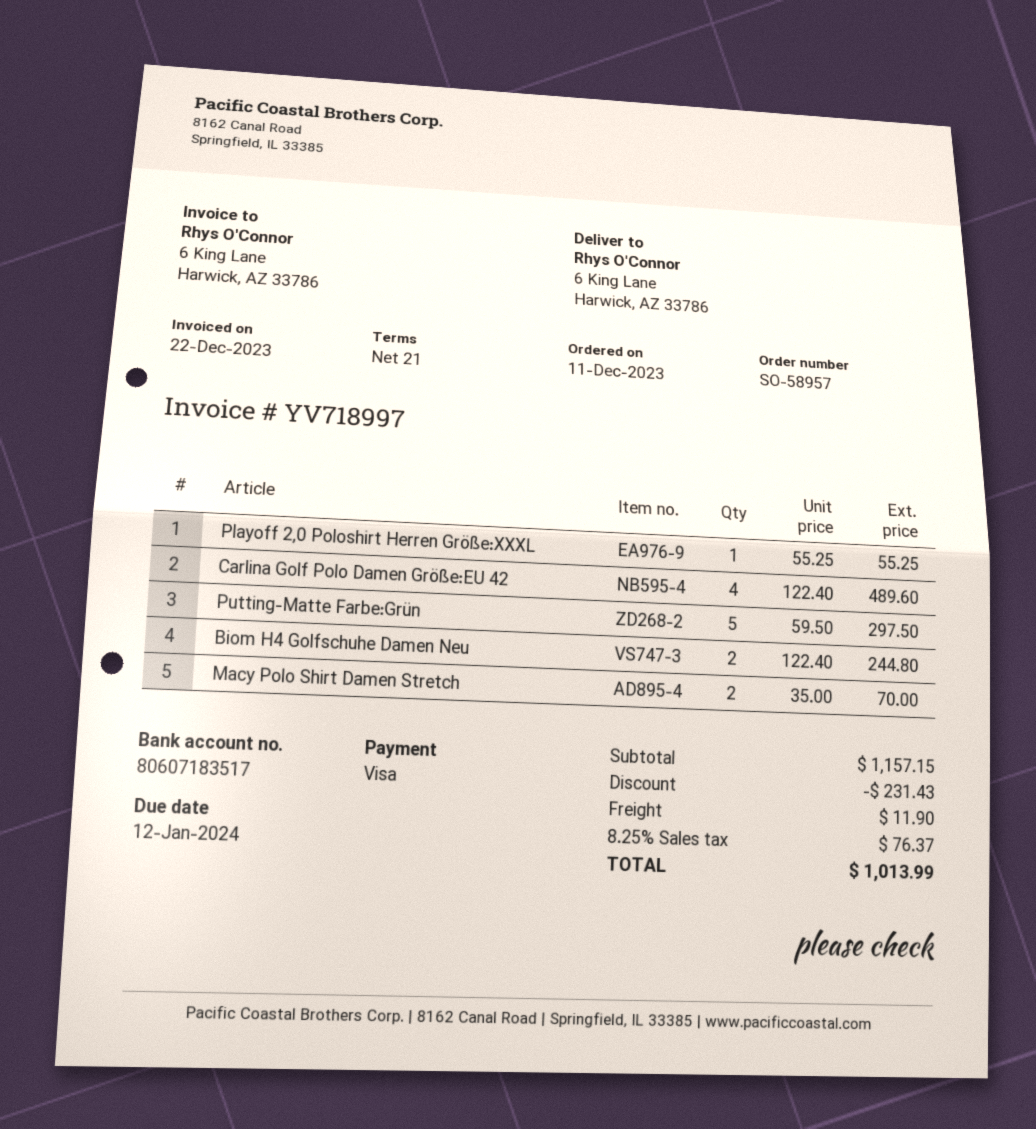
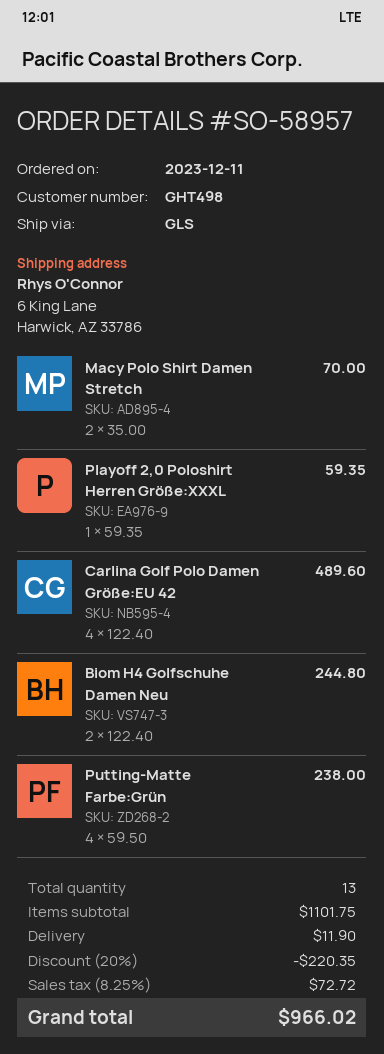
Playoff 2,0 Poloshirt Herren Größe:XXXL: 1 x 55.25 = 55.25 -> 1 x 59.35 = 59.35
Putting-Matte Farbe:Grün: 5 x 59.50 = 297.50 -> 4 x 59.50 = 238.00
subtotal: 1157.15 -> 1101.75
discount: 231.43 -> 220.35
tax: 8.25% = 76.37 -> 8.25% = 72.72
total: 1013.99 -> 966.02

